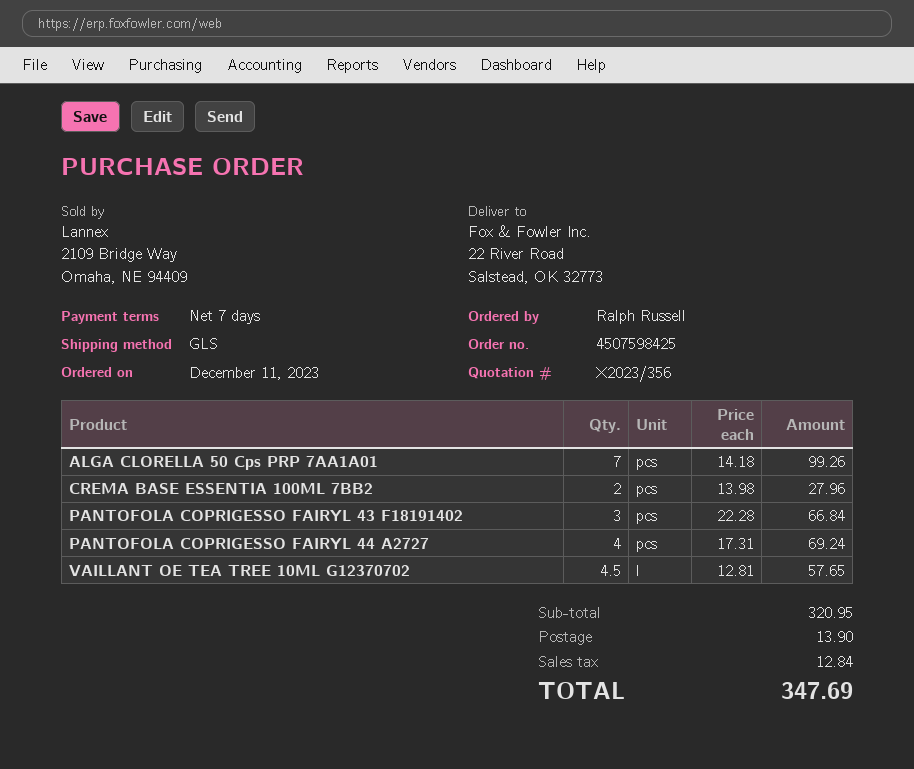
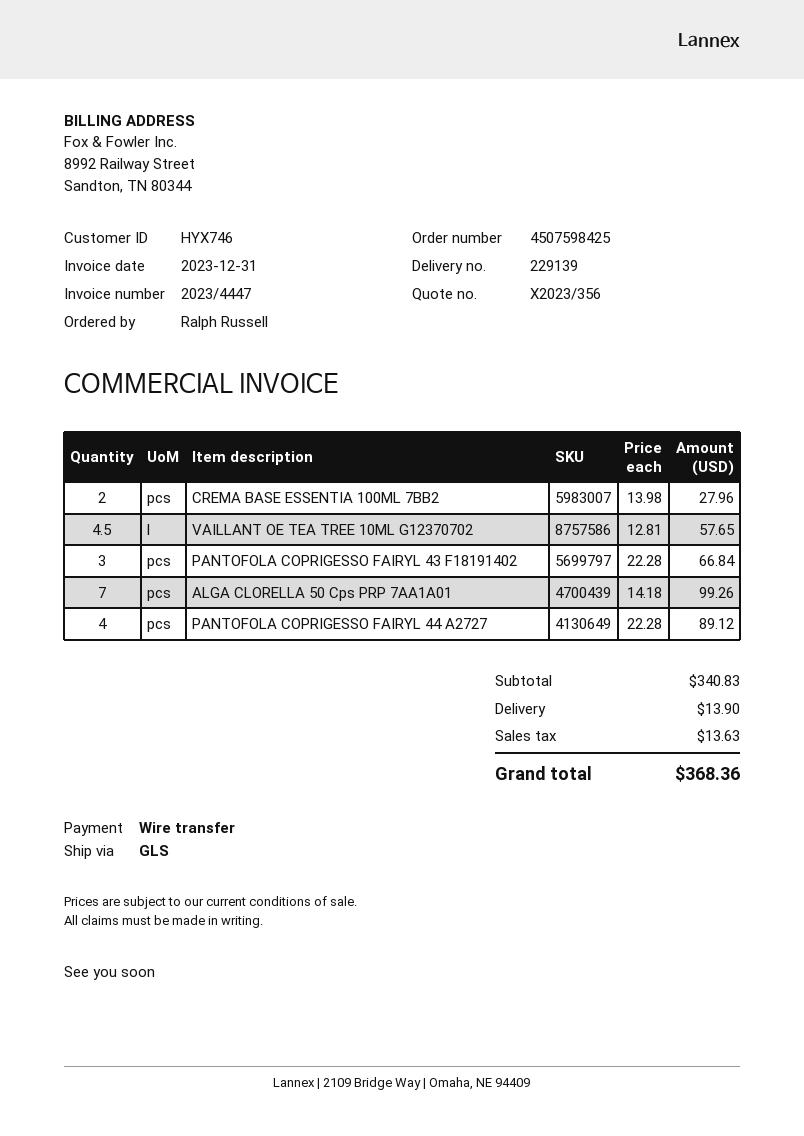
PANTOFOLA COPRIGESSO FAIRYL 44 A2727: 4 x 17.31 = 69.24 -> 4 x 22.28 = 89.12
subtotal: 320.95 -> 340.83
tax: 12.84 -> 13.63
total: 347.69 -> 368.36

